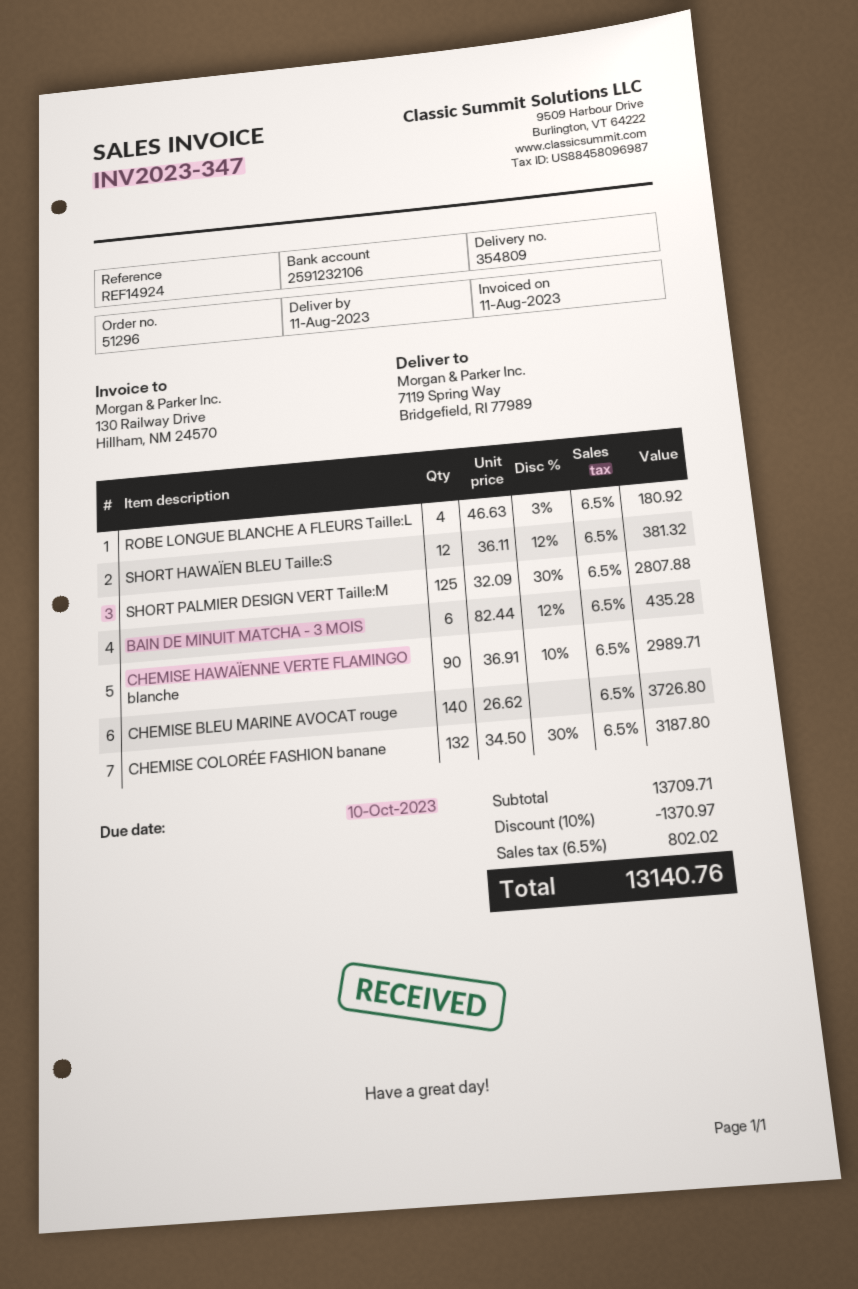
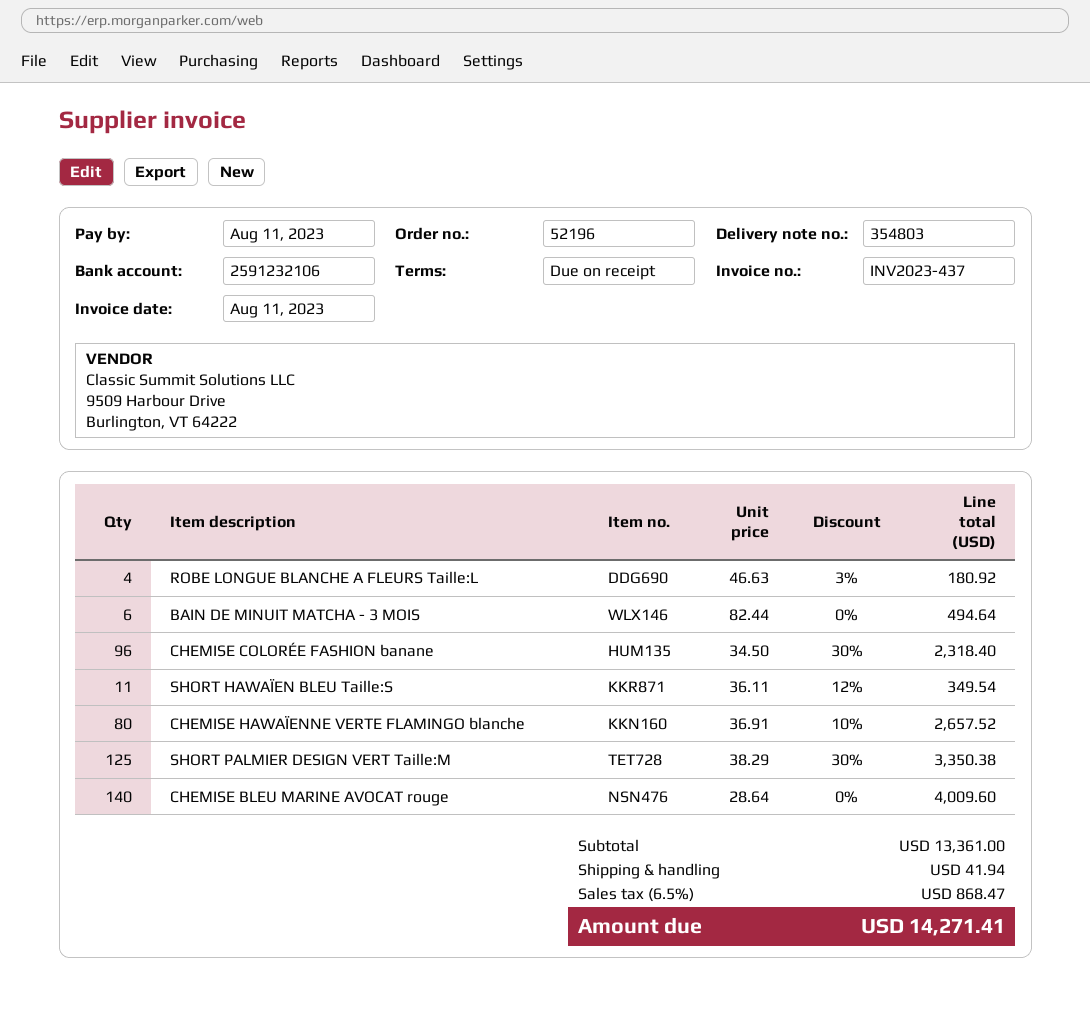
order number: 51296 -> 52196
delivery note number: 354809 -> 354803
invoice number: INV2023-347 -> INV2023-437
due date: 2023-10-10 -> 2023-08-11
SHORT HAWAÏEN BLEU Taille:S: 12 x 36.11 - 12% = 381.32 -> 11 x 36.11 - 12% = 349.54
SHORT PALMIER DESIGN VERT Taille:M: 125 x 32.09 - 30% = 2807.88 -> 125 x 38.29 - 30% = 3350.38
BAIN DE MINUIT MATCHA - 3 MOIS: 6 x 82.44 - 12% = 435.28 -> 6 x 82.44 = 494.64
CHEMISE HAWAÏENNE VERTE FLAMINGO blanche: 90 x 36.91 - 10% = 2989.71 -> 80 x 36.91 - 10% = 2657.52
CHEMISE BLEU MARINE AVOCAT rouge: 140 x 26.62 = 3726.80 -> 140 x 28.64 = 4009.60
CHEMISE COLORÉE FASHION banane: 132 x 34.50 - 30% = 3187.80 -> 96 x 34.50 - 30% = 2318.40
subtotal: 13709.71 -> 13361.00
discount: 10% = 1370.97 -> none
shipping: none -> 41.94
tax: 6.5% = 802.02 -> 6.5% = 868.47
total: 13140.76 -> 14271.41

